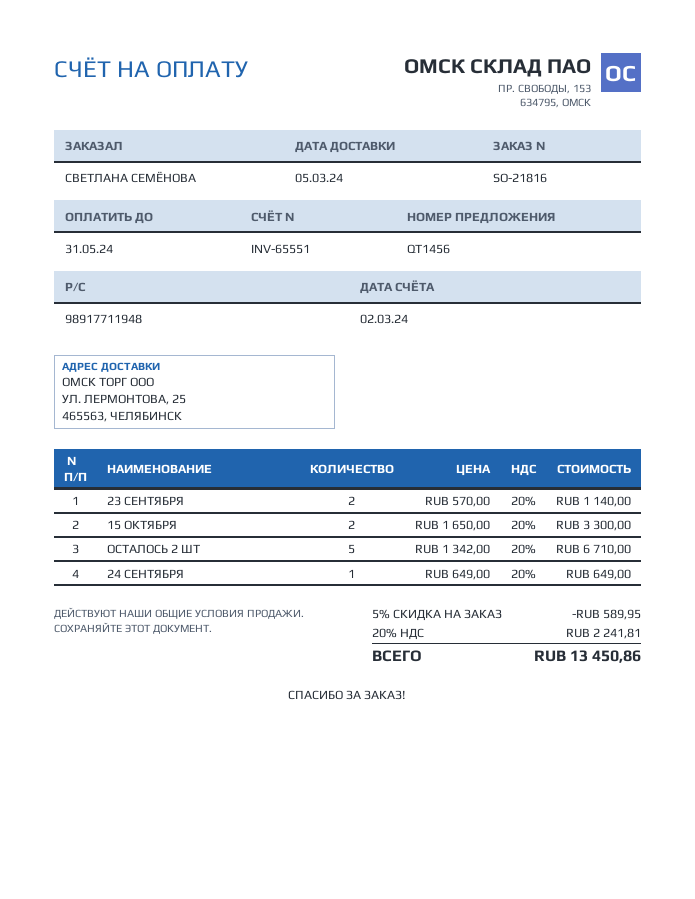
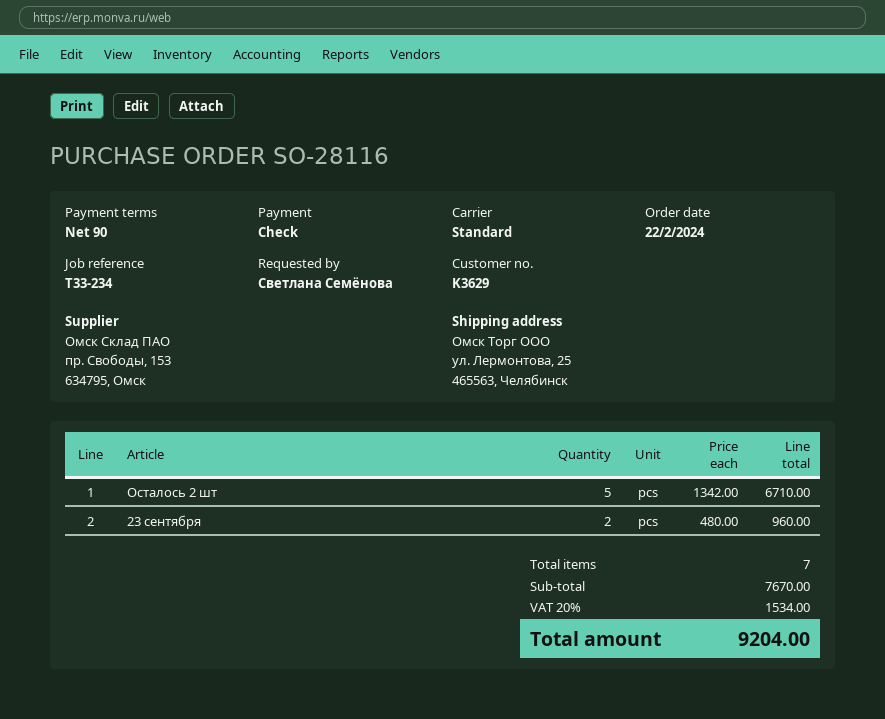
order number: SO-21816 -> SO-28116
23 СЕНТЯБРЯ: 2 x 570.00 = 1140.00 -> 2 x 480.00 = 960.00
15 ОКТЯБРЯ: 2 x 1650.00 = 3300.00 -> none
24 СЕНТЯБРЯ: 1 x 649.00 = 649.00 -> none
discount: 5% = 589.95 -> none
tax: 20% = 2241.81 -> 20% = 1534.00
total: 13450.86 -> 9204.00

